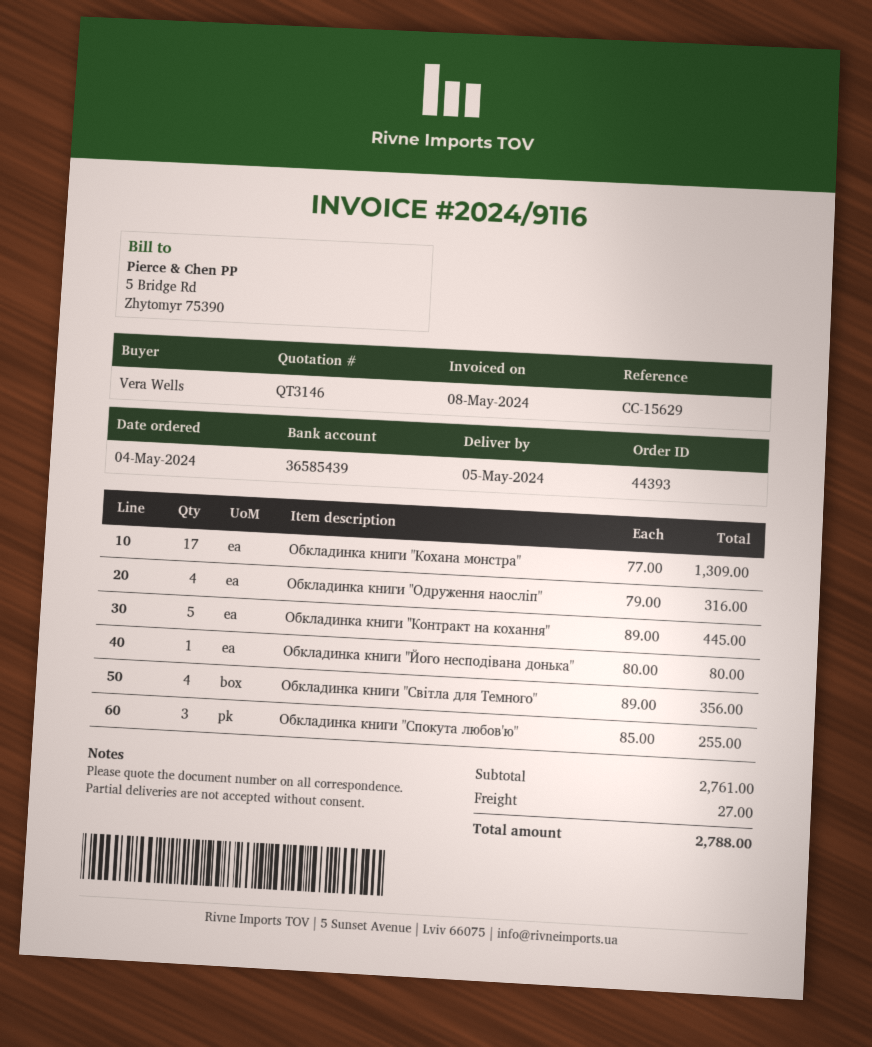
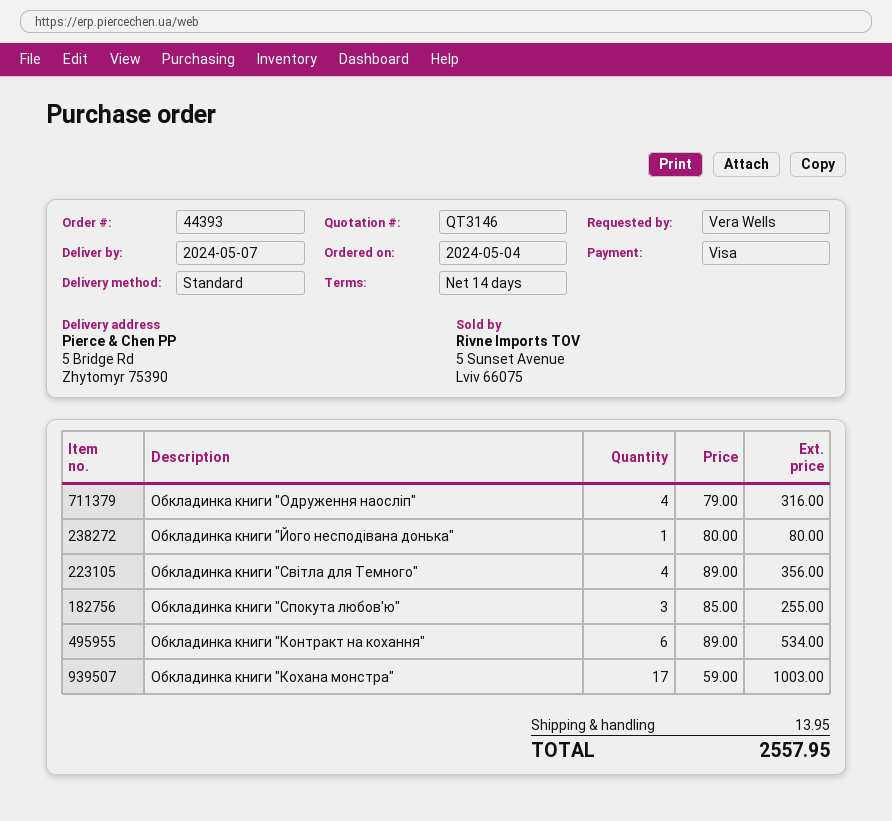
delivery date: 2024-05-05 -> 2024-05-07
Обкладинка книги "Кохана монстра": 17 x 77.00 = 1309.00 -> 17 x 59.00 = 1003.00
Обкладинка книги "Контракт на кохання": 5 x 89.00 = 445.00 -> 6 x 89.00 = 534.00
shipping: 27.00 -> 13.95
total: 2788.00 -> 2557.95

